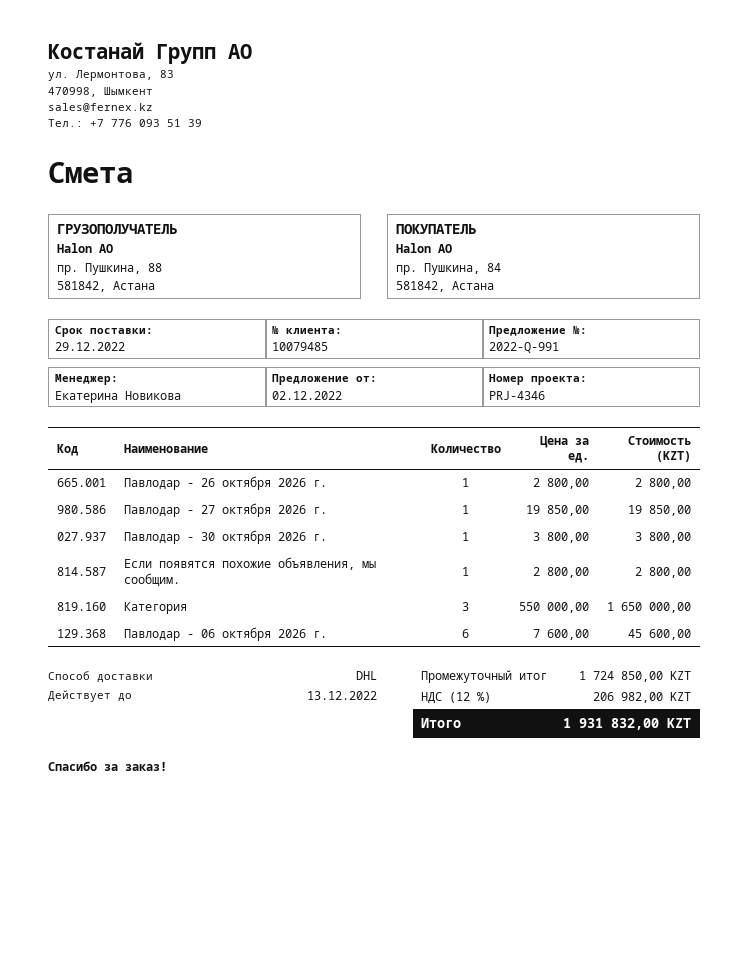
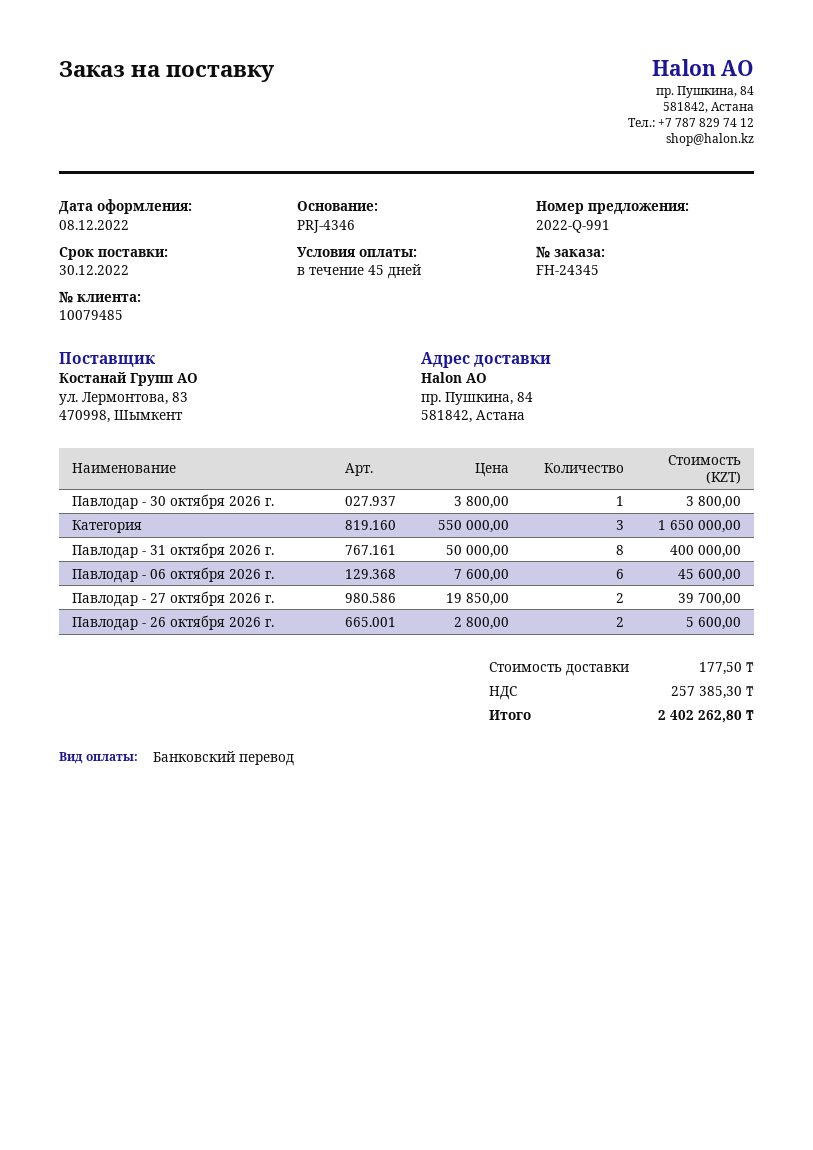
delivery date: 2022-12-29 -> 2022-12-30
ship to: пр. Пушкина, 88, 581842, Астана -> пр. Пушкина, 84, 581842, Астана
Павлодар - 26 октября 2026 г.: 1 x 2800.00 = 2800.00 -> 2 x 2800.00 = 5600.00
Павлодар - 27 октября 2026 г.: 1 x 19850.00 = 19850.00 -> 2 x 19850.00 = 39700.00
Если появятся похожие объявления, мы сообщим.: 1 x 2800.00 = 2800.00 -> none
Павлодар - 31 октября 2026 г.: none -> 8 x 50000.00 = 400000.00
shipping: none -> 177.50
tax: 206982.00 -> 257385.30
total: 1931832.00 -> 2402262.80

